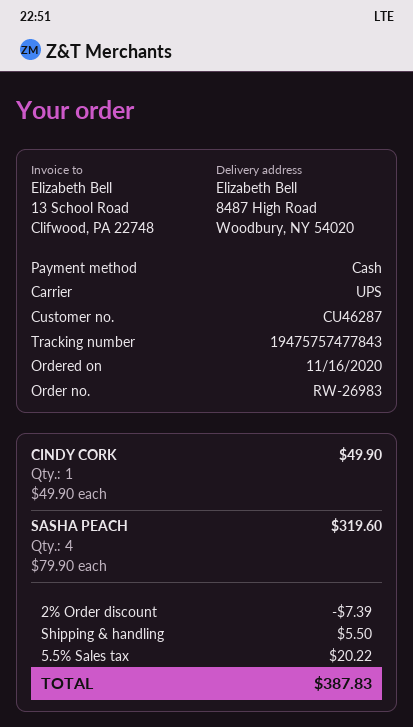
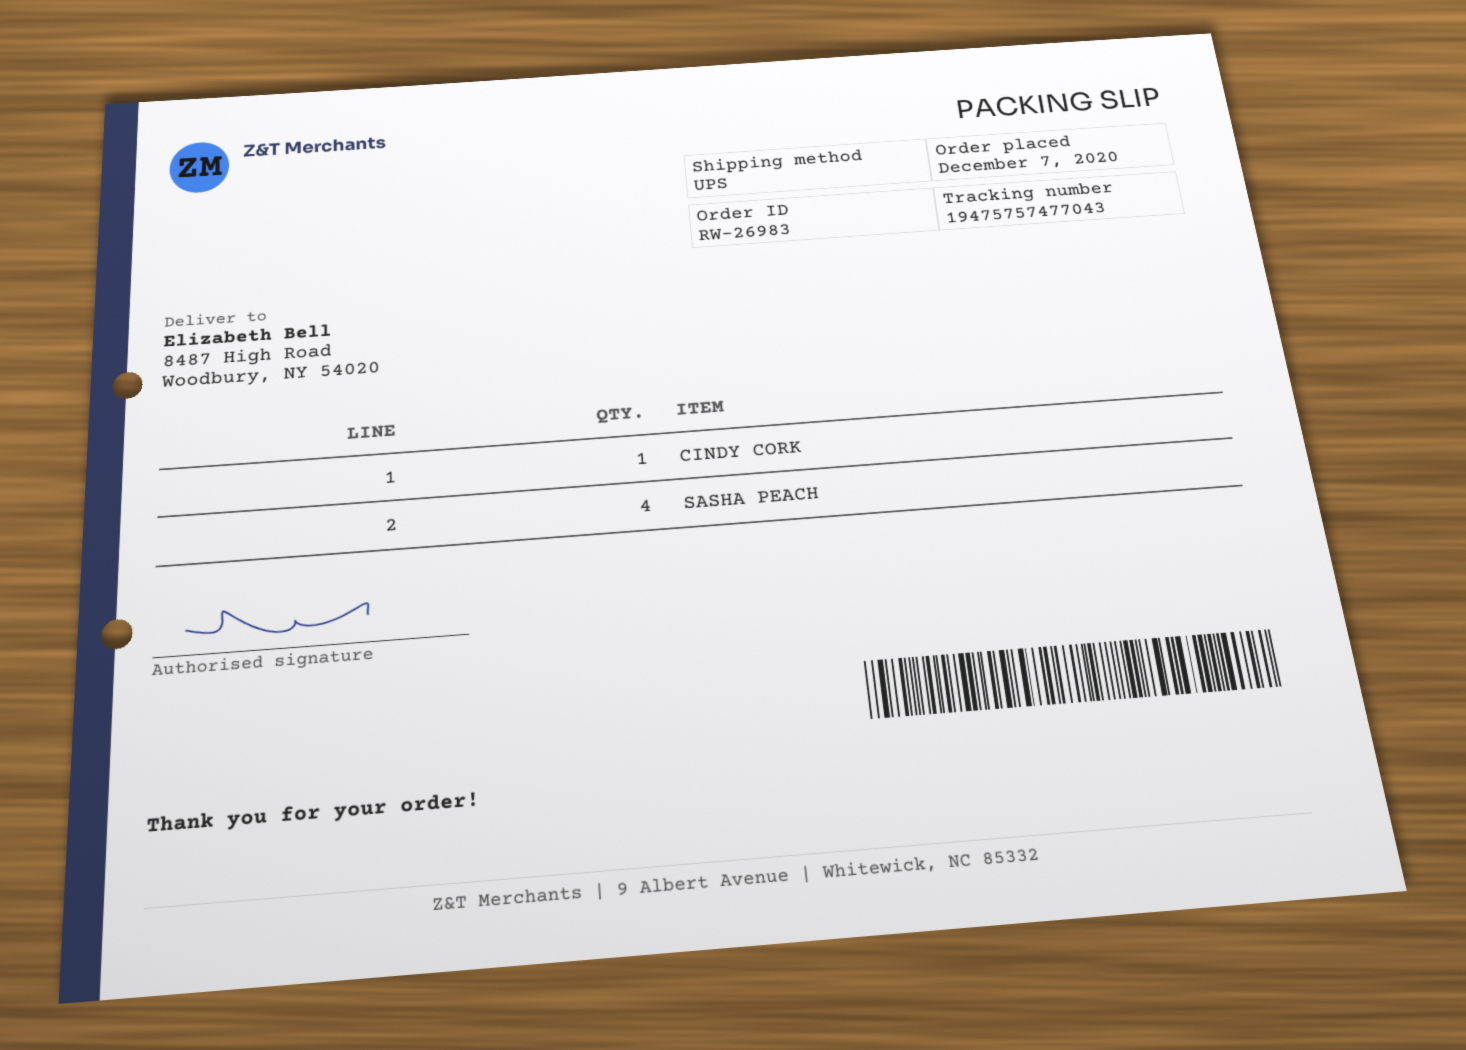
order date: 2020-11-16 -> 2020-12-07
tracking number: 19475757477843 -> 19475757477043

